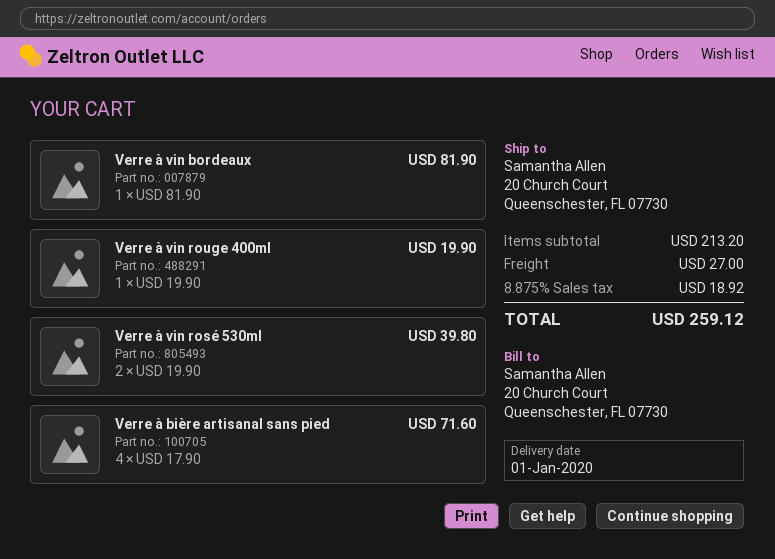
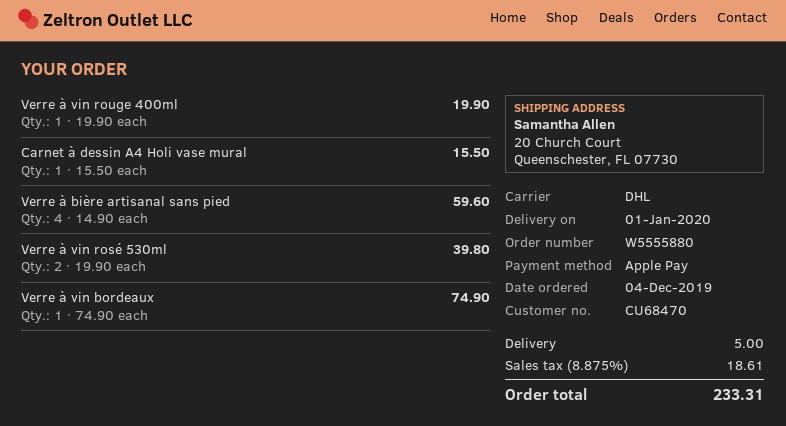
Verre à vin bordeaux: 1 x 81.90 = 81.90 -> 1 x 74.90 = 74.90
Verre à bière artisanal sans pied: 4 x 17.90 = 71.60 -> 4 x 14.90 = 59.60
Carnet à dessin A4 Holi vase mural: none -> 1 x 15.50 = 15.50
shipping: 27.00 -> 5.00
tax: 8.875% = 18.92 -> 8.875% = 18.61
total: 259.12 -> 233.31

